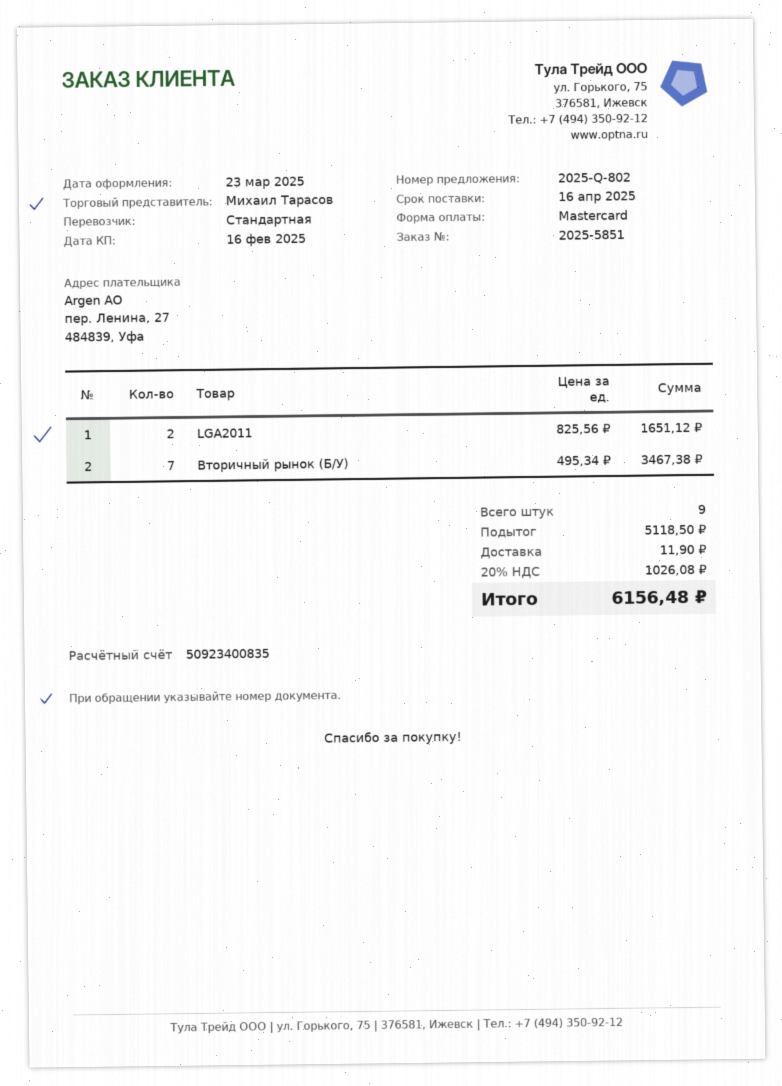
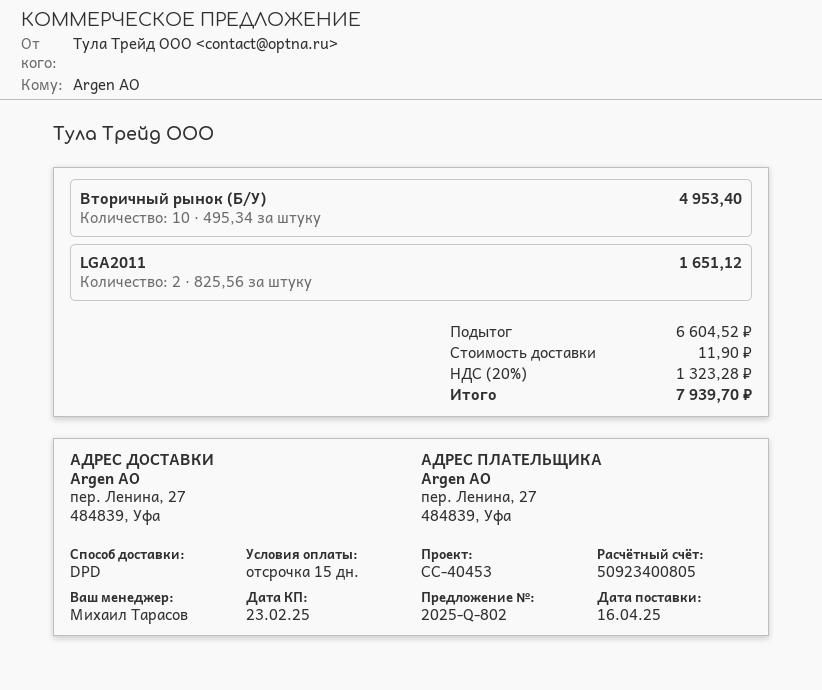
quote date: 2025-02-16 -> 2025-02-23
bank account: 50923400835 -> 50923400805
shipping method: standard -> DPD
Вторичный рынок (Б/У): 7 x 495.34 = 3467.38 -> 10 x 495.34 = 4953.40
subtotal: 5118.50 -> 6604.52
tax: 20% = 1026.08 -> 20% = 1323.28
total: 6156.48 -> 7939.70

